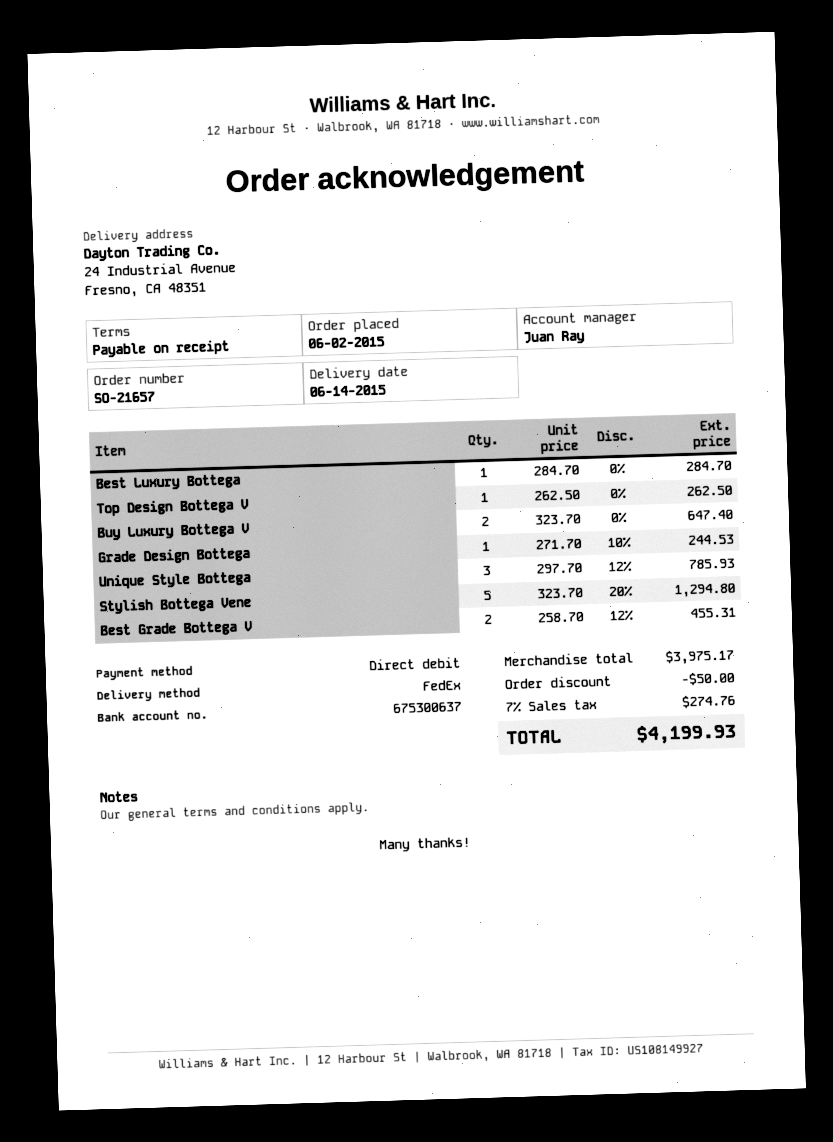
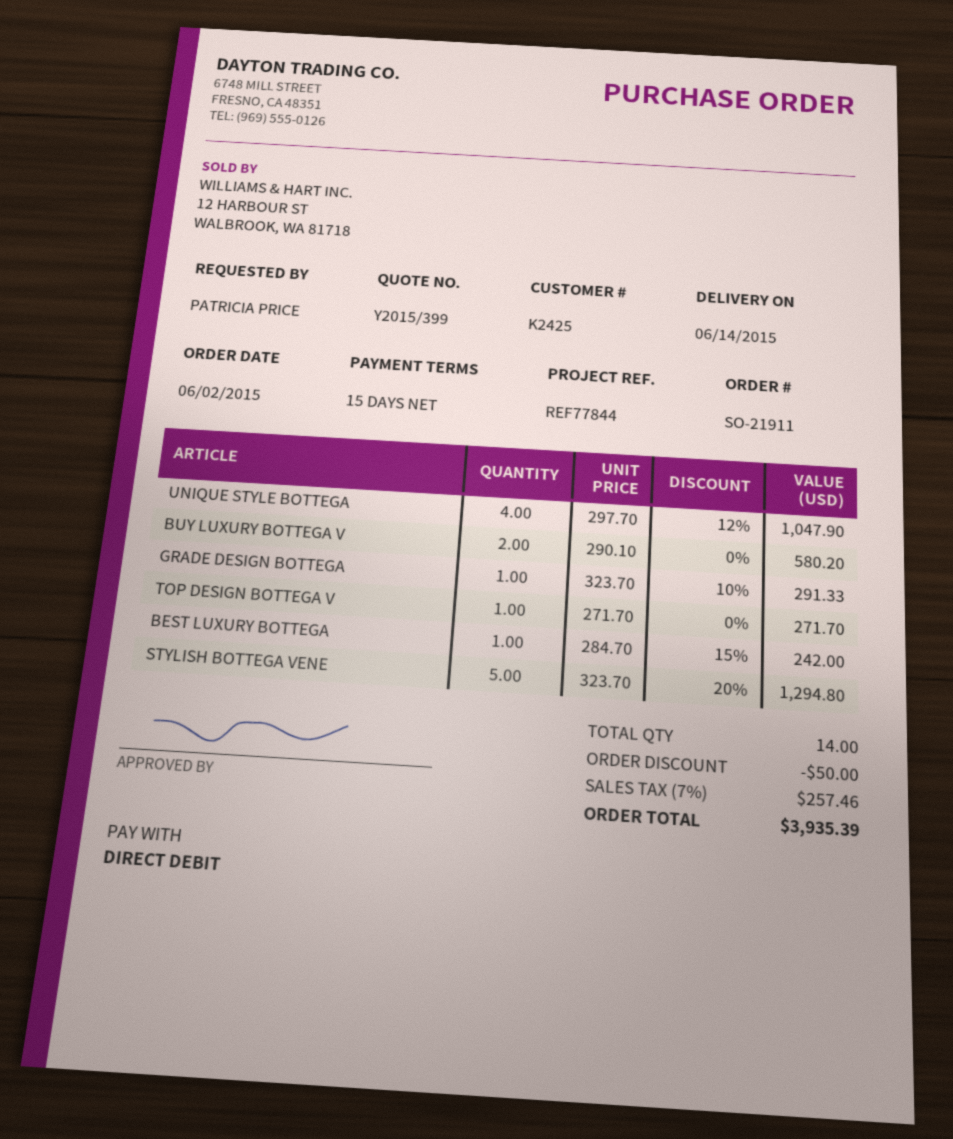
order number: SO-21657 -> SO-21911
payment terms: on receipt -> 15 days
Best Luxury Bottega: 1 x 284.70 = 284.70 -> 1 x 284.70 - 15% = 242.00
Top Design Bottega V: 1 x 262.50 = 262.50 -> 1 x 271.70 = 271.70
Buy Luxury Bottega V: 2 x 323.70 = 647.40 -> 2 x 290.10 = 580.20
Grade Design Bottega: 1 x 271.70 - 10% = 244.53 -> 1 x 323.70 - 10% = 291.33
Unique Style Bottega: 3 x 297.70 - 12% = 785.93 -> 4 x 297.70 - 12% = 1047.90
Best Grade Bottega V: 2 x 258.70 - 12% = 455.31 -> none
tax: 7% = 274.76 -> 7% = 257.46
total: 4199.93 -> 3935.39

